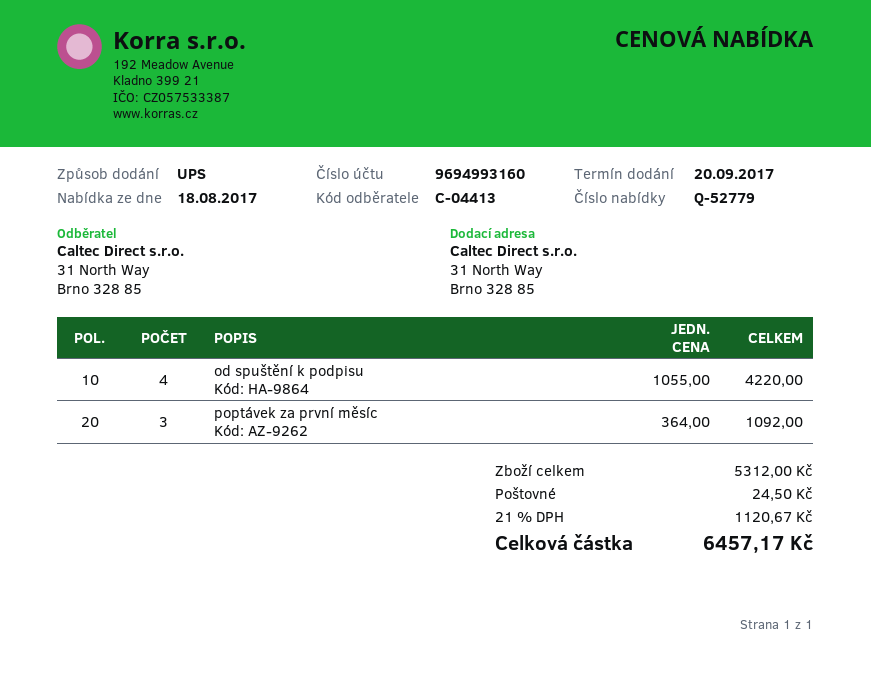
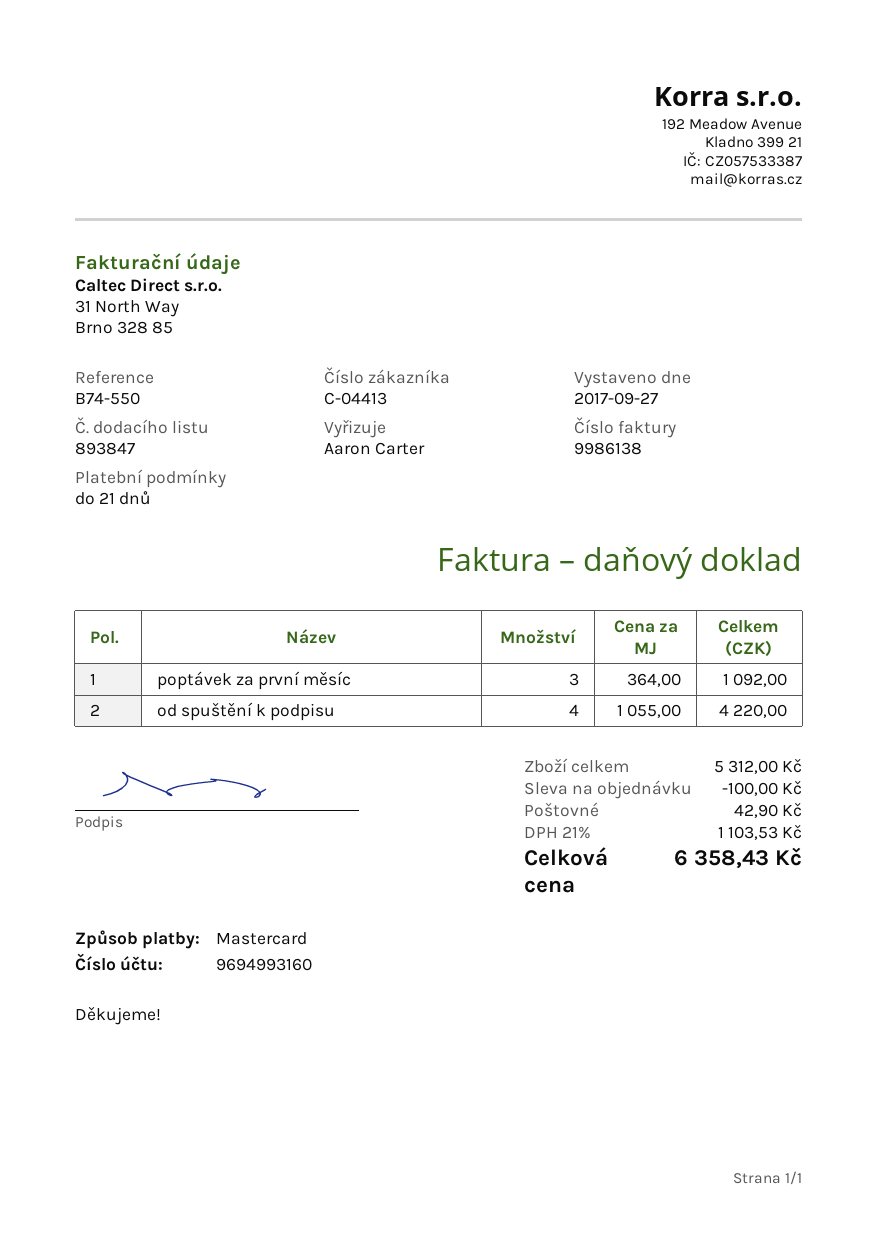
discount: none -> 100.00
shipping: 24.50 -> 42.90
tax: 21% = 1120.67 -> 21% = 1103.53
total: 6457.17 -> 6358.43

